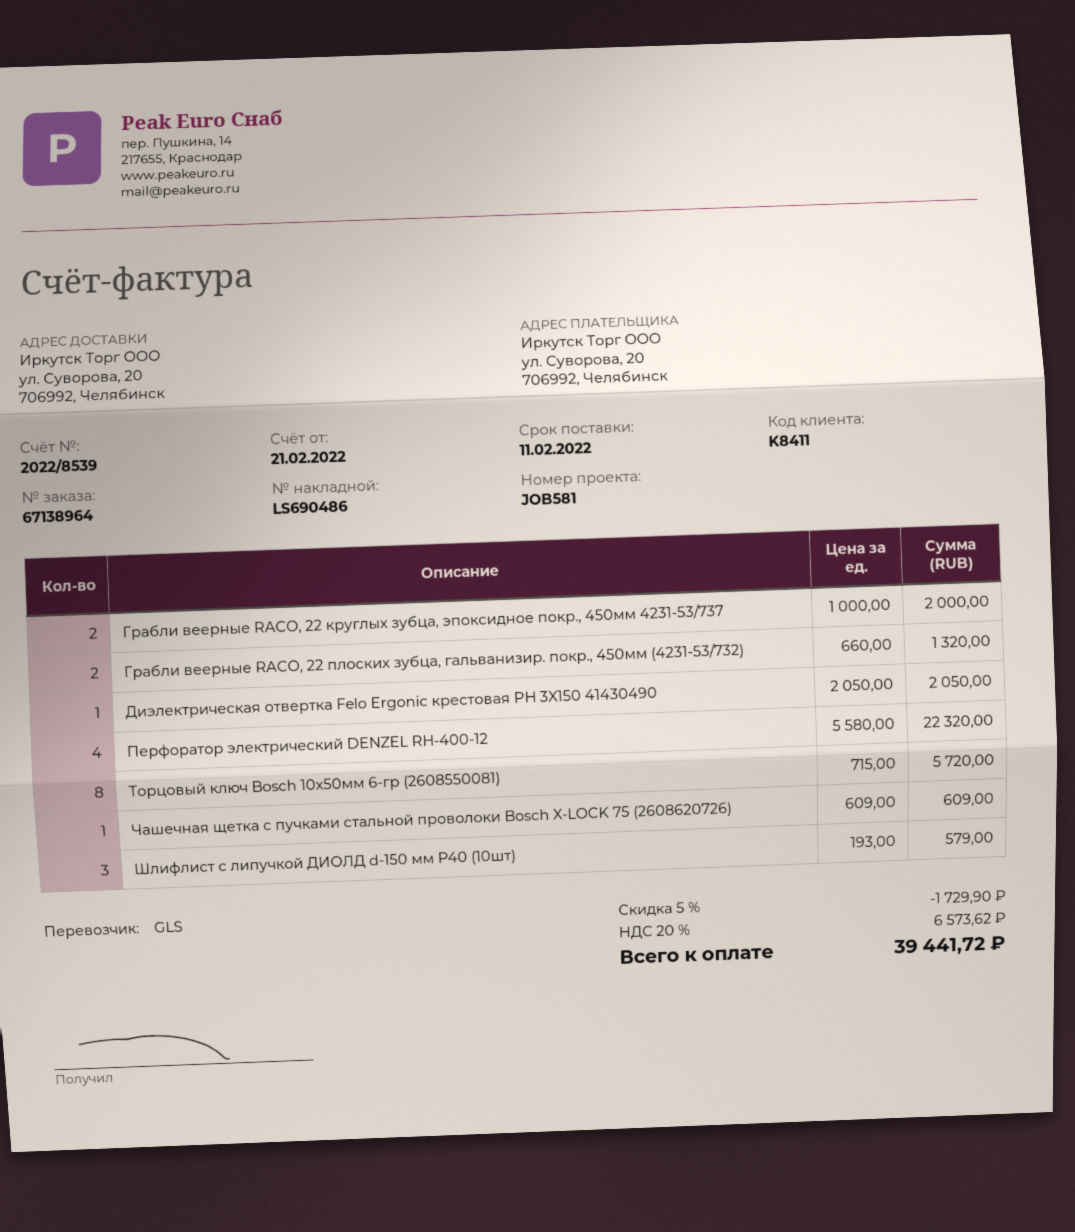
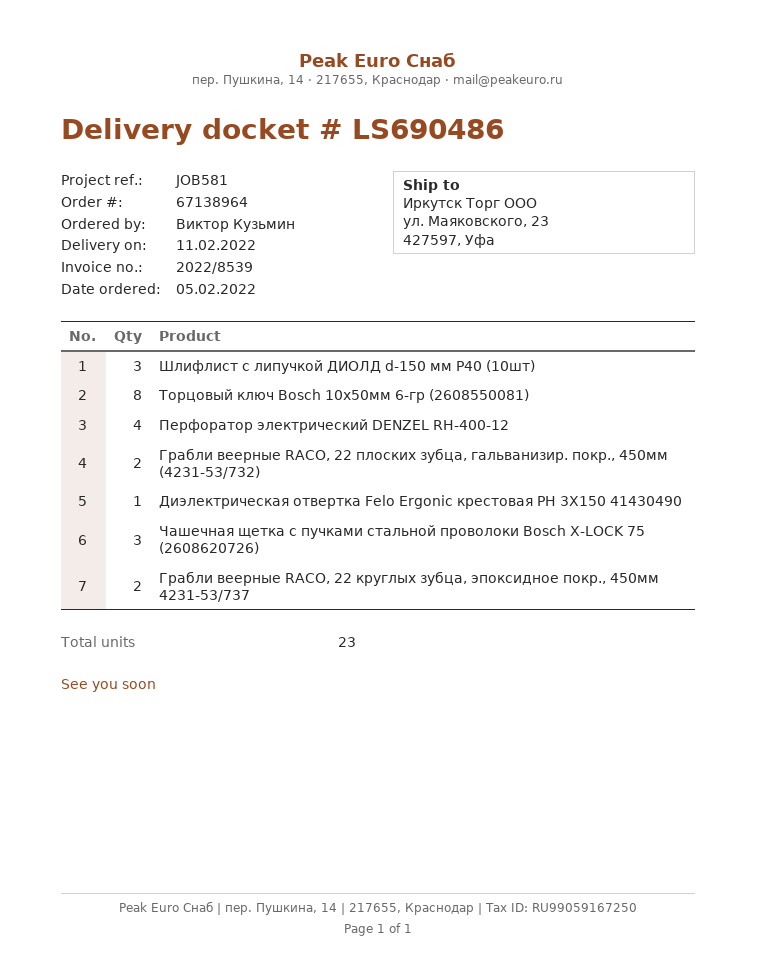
ship to: ул. Суворова, 20, 706992, Челябинск -> ул. Маяковского, 23, 427597, Уфа
Чашечная щетка с пучками стальной проволоки Bosch X-LOCK 75 (2608620726): 1 -> 3

